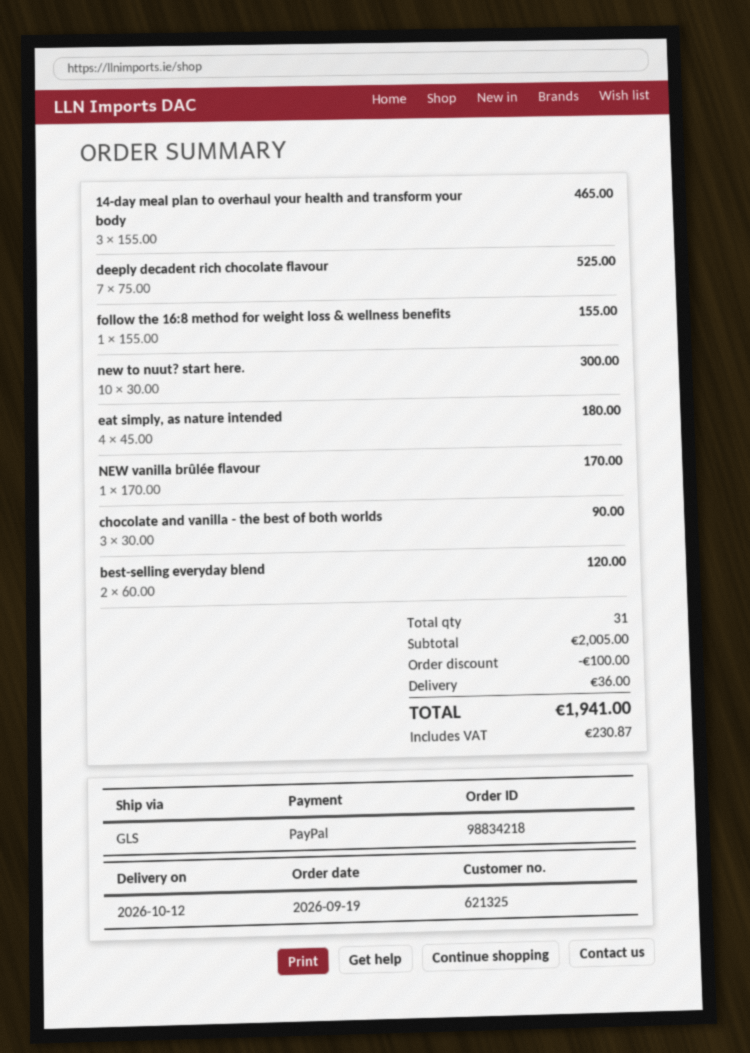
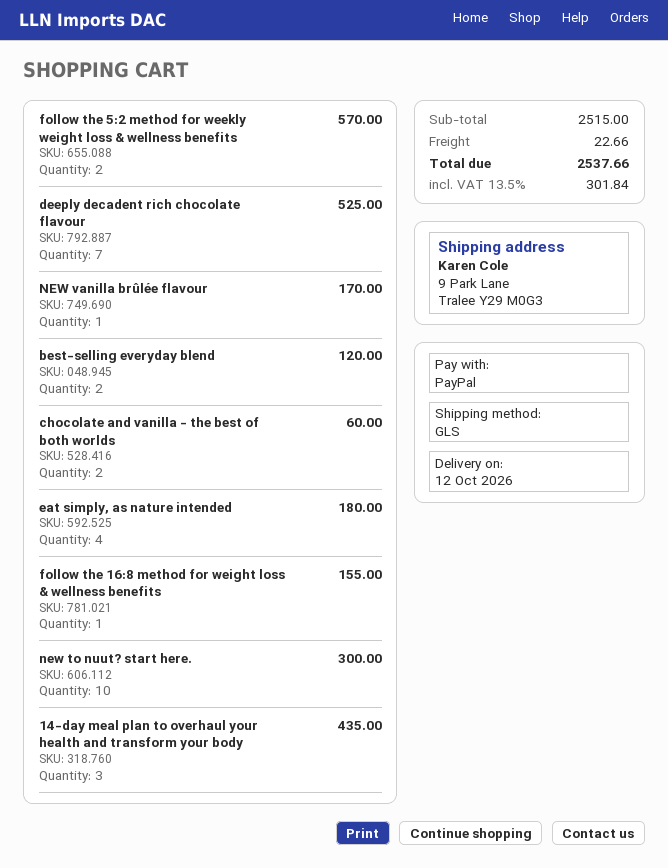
14-day meal plan to overhaul your health and transform your body: 3 for 465.00 -> 3 for 435.00
chocolate and vanilla - the best of both worlds: 3 for 90.00 -> 2 for 60.00
follow the 5:2 method for weekly weight loss & wellness benefits: none -> 2 for 570.00
subtotal: 2005.00 -> 2515.00
discount: 100.00 -> none
shipping: 36.00 -> 22.66
tax: 230.87 -> 301.84
total: 1941.00 -> 2537.66

